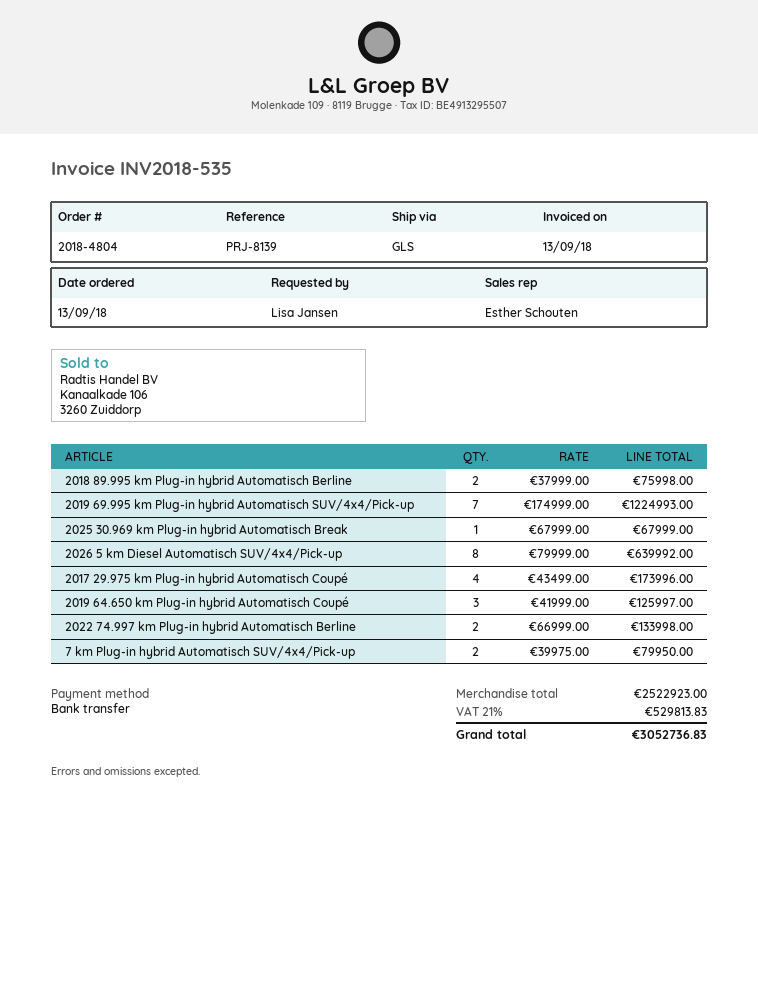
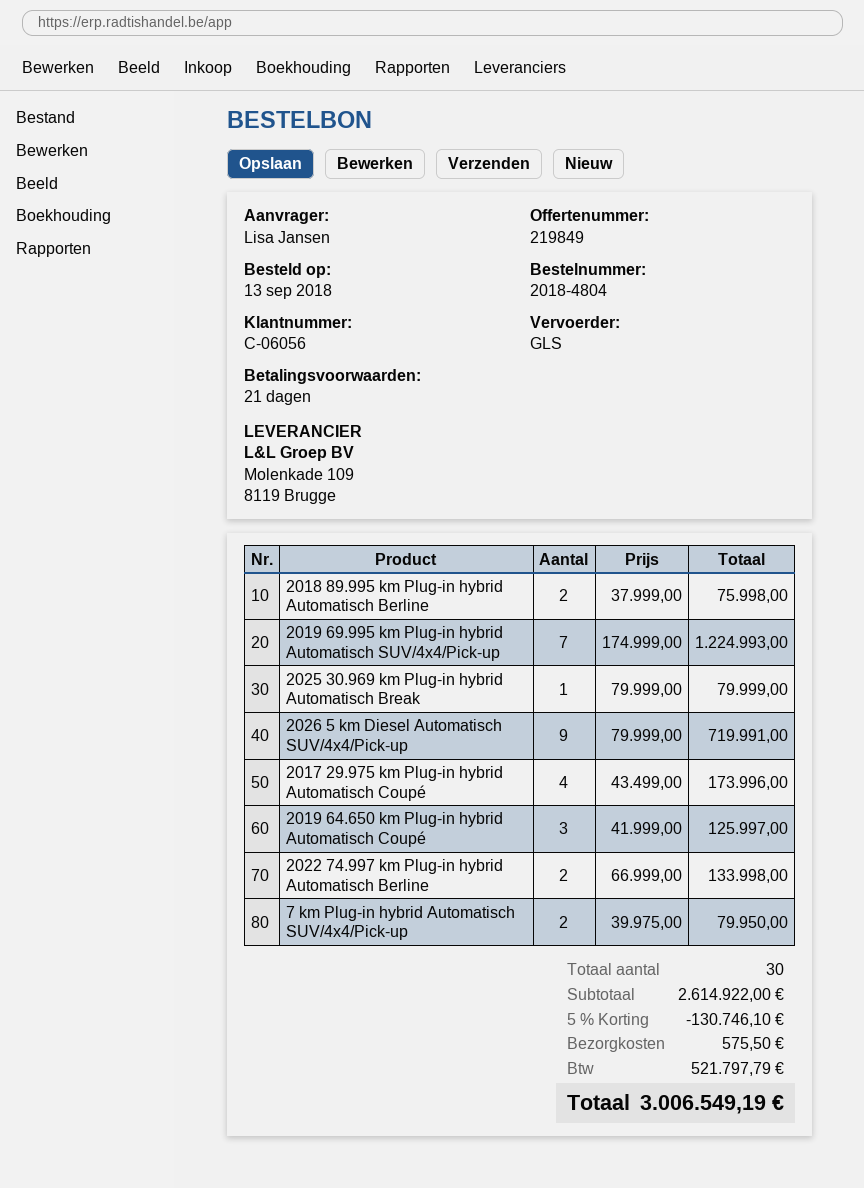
2025 30.969 km Plug-in hybrid Automatisch Break: 1 x 67999.00 = 67999.00 -> 1 x 79999.00 = 79999.00
2026 5 km Diesel Automatisch SUV/4x4/Pick-up: 8 x 79999.00 = 639992.00 -> 9 x 79999.00 = 719991.00
subtotal: 2522923.00 -> 2614922.00
discount: none -> 5% = 130746.10
shipping: none -> 575.50
tax: 529813.83 -> 521797.79
total: 3052736.83 -> 3006549.19

